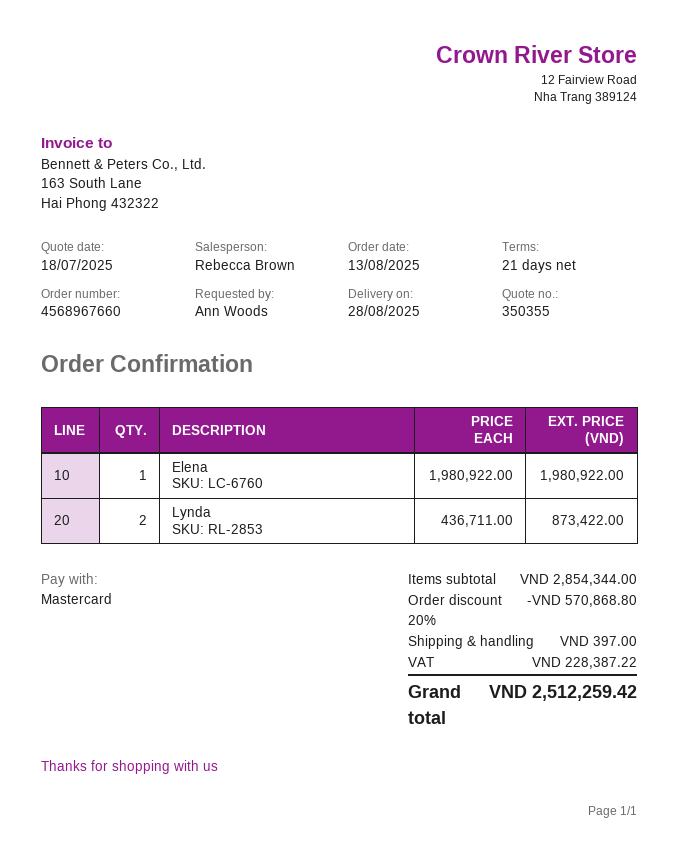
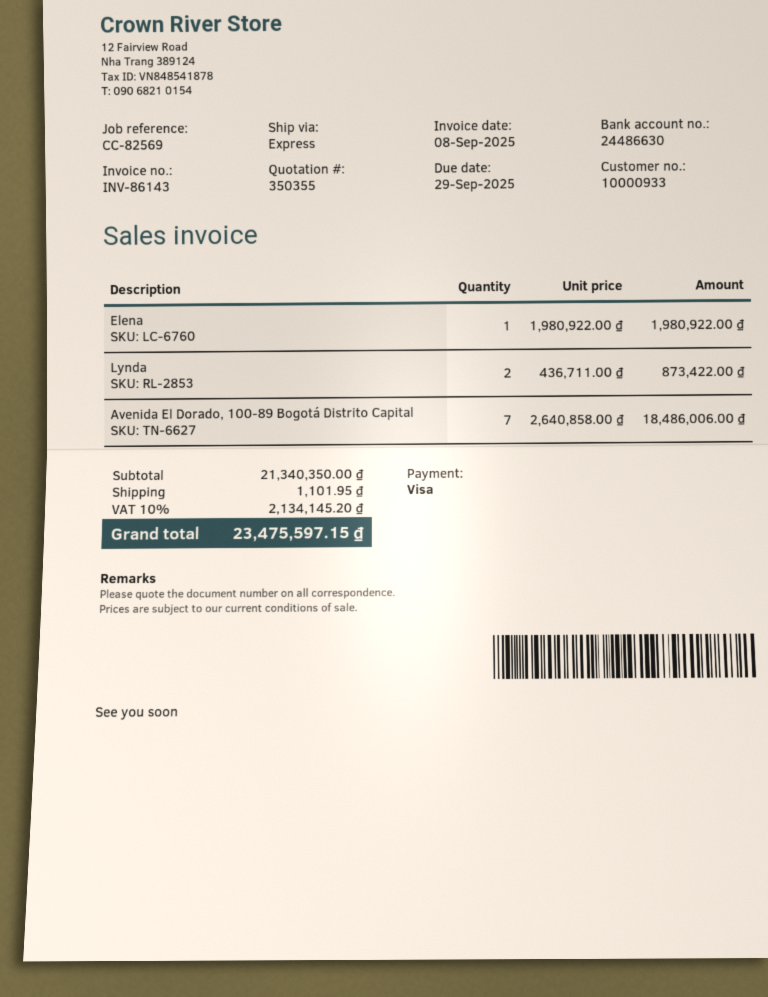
payment method: Mastercard -> Visa
Avenida El Dorado, 100-89 Bogotá Distrito Capital: none -> 7 x 2640858.00 = 18486006.00
subtotal: 2854344.00 -> 21340350.00
discount: 20% = 570868.80 -> none
shipping: 397.00 -> 1101.95
tax: 228387.22 -> 2134145.20
total: 2512259.42 -> 23475597.15

